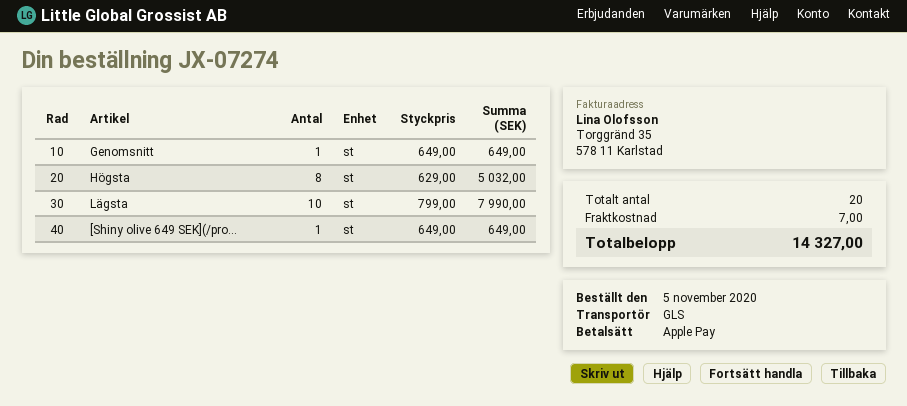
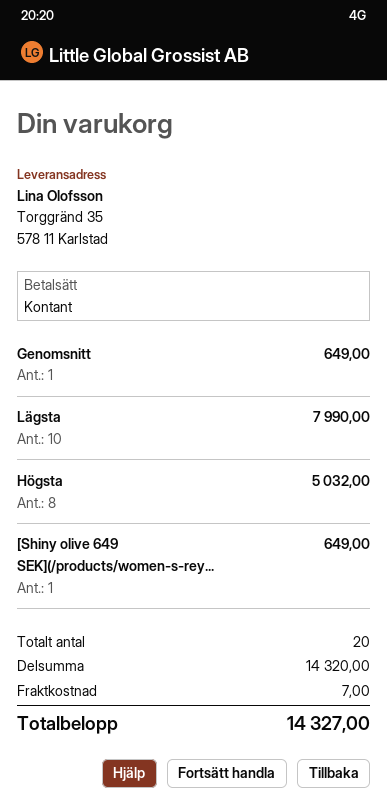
payment method: Apple Pay -> cash

